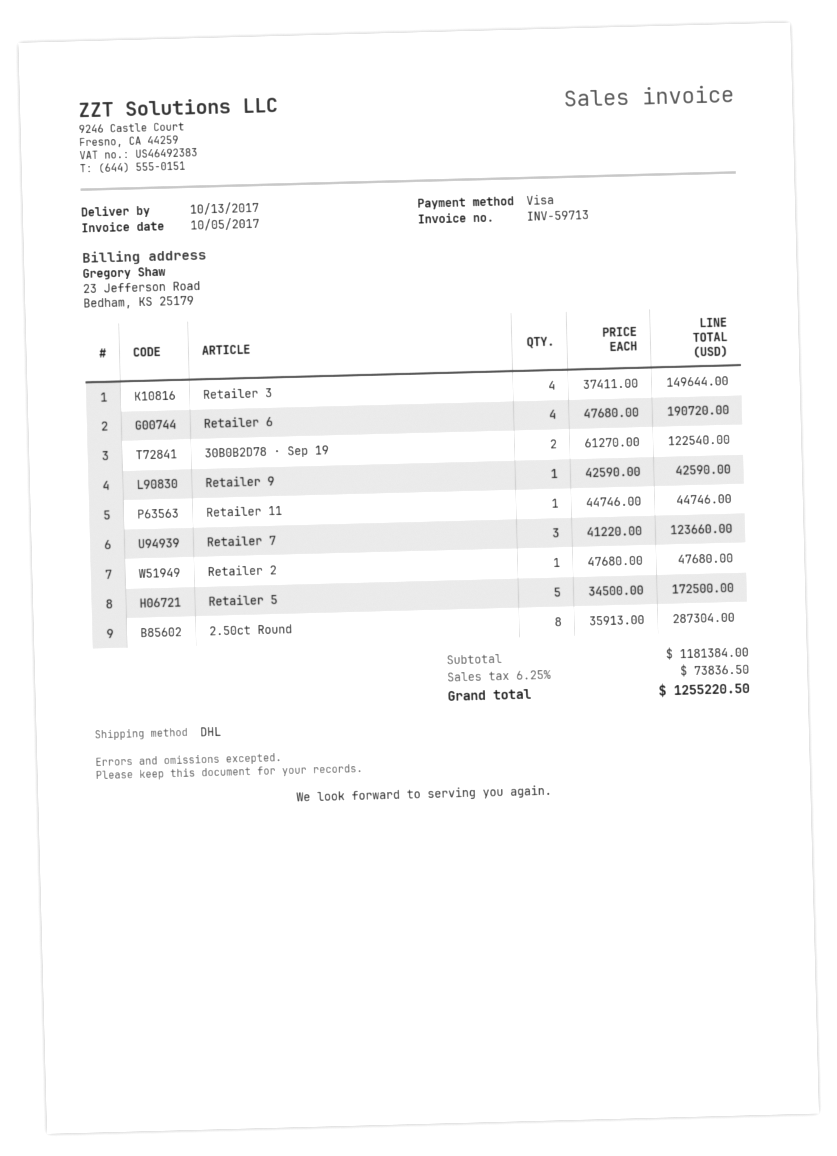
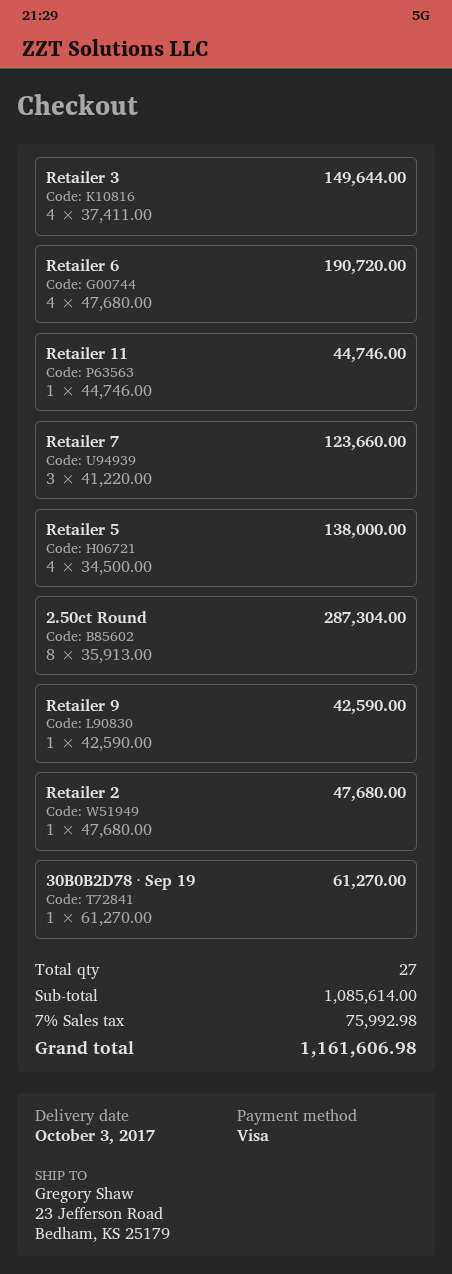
delivery date: 2017-10-13 -> 2017-10-03
30B0B2D78 · Sep 19: 2 x 61270.00 = 122540.00 -> 1 x 61270.00 = 61270.00
Retailer 5: 5 x 34500.00 = 172500.00 -> 4 x 34500.00 = 138000.00
subtotal: 1181384.00 -> 1085614.00
tax: 6.25% = 73836.50 -> 7% = 75992.98
total: 1255220.50 -> 1161606.98

